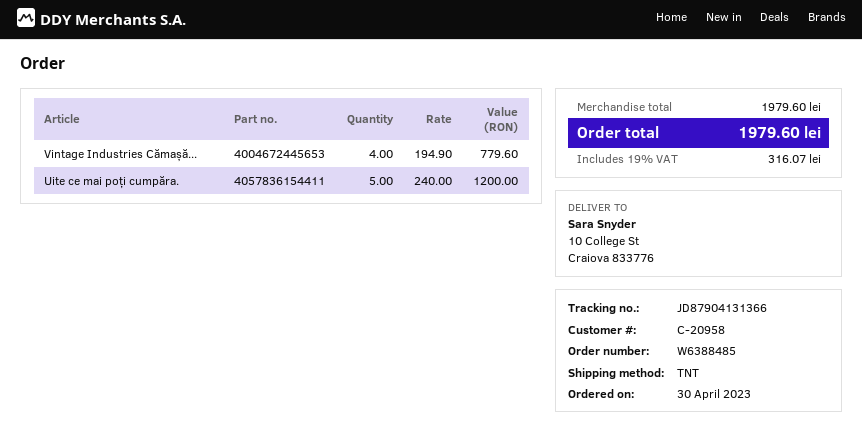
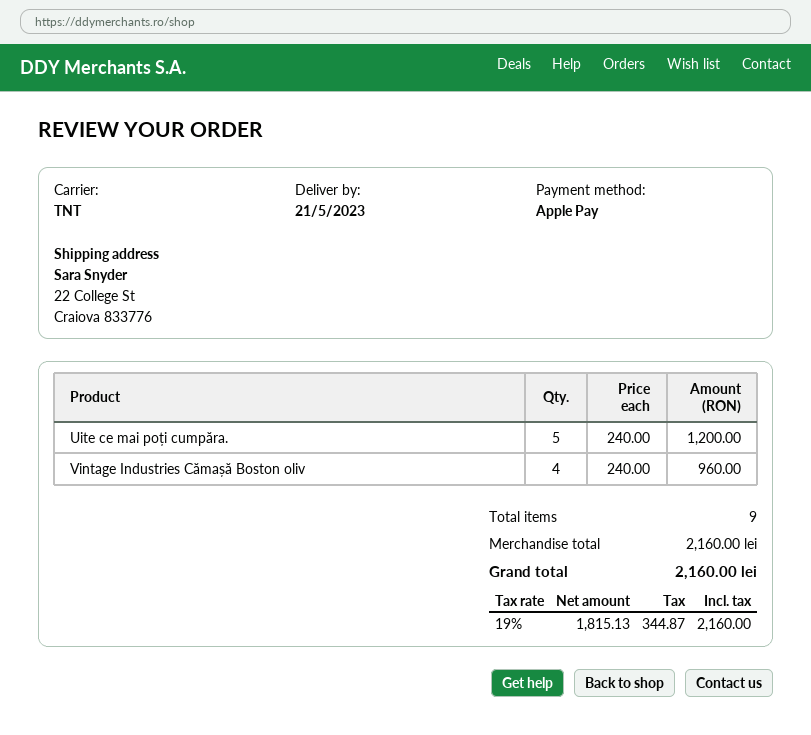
ship to: 10 College St, Craiova 833776 -> 22 College St, Craiova 833776
Vintage Industries Cămașă...: 4 x 194.90 = 779.60 -> 4 x 240.00 = 960.00
subtotal: 1979.60 -> 2160.00
tax: 19% = 316.07 -> 19% = 344.87
total: 1979.60 -> 2160.00

